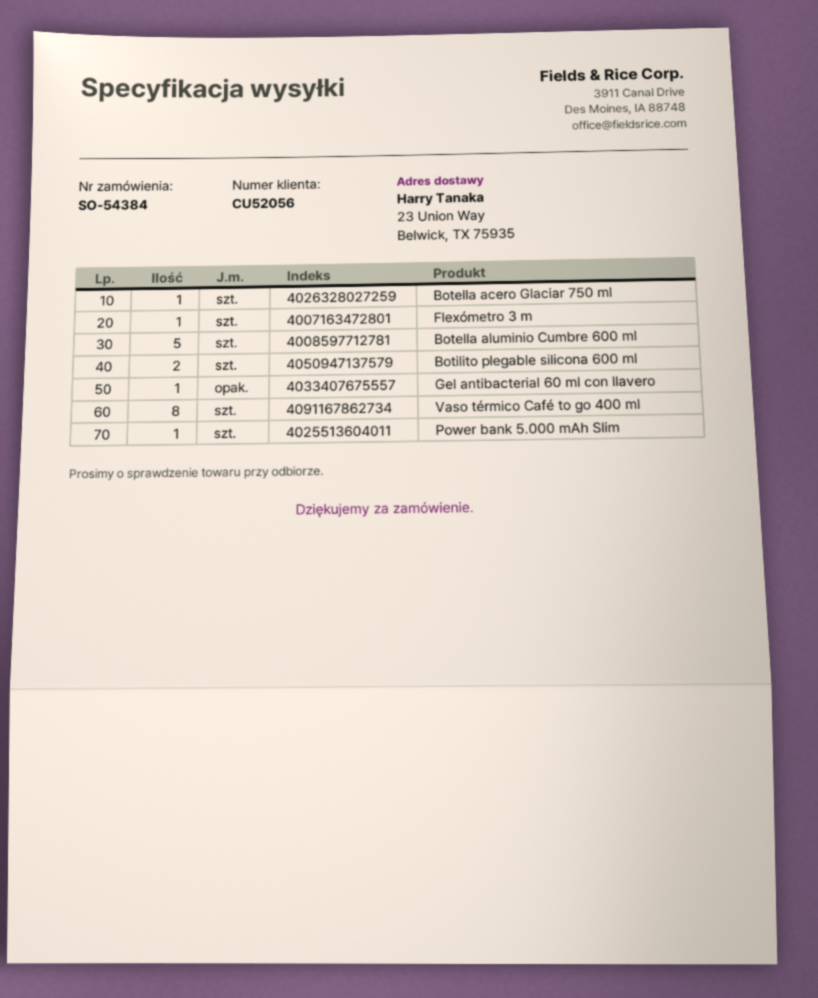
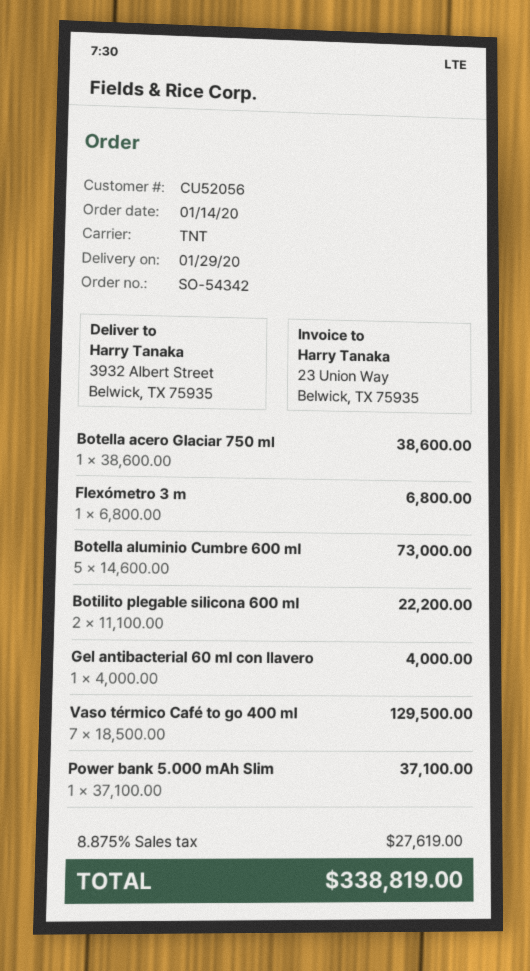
order number: SO-54384 -> SO-54342
ship to: 23 Union Way, Belwick, TX 75935 -> 3932 Albert Street, Belwick, TX 75935
Vaso térmico Café to go 400 ml: 8 -> 7

